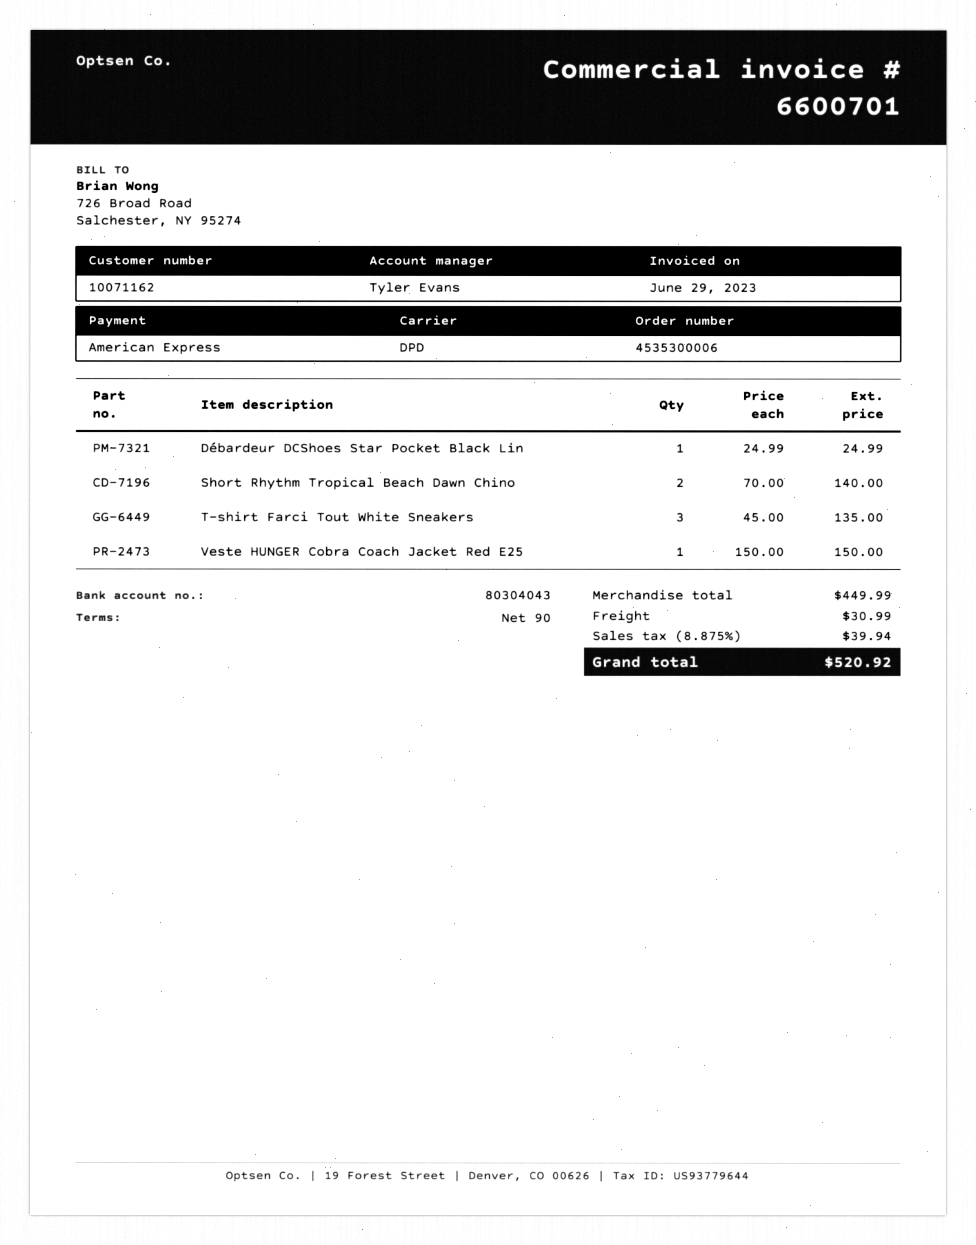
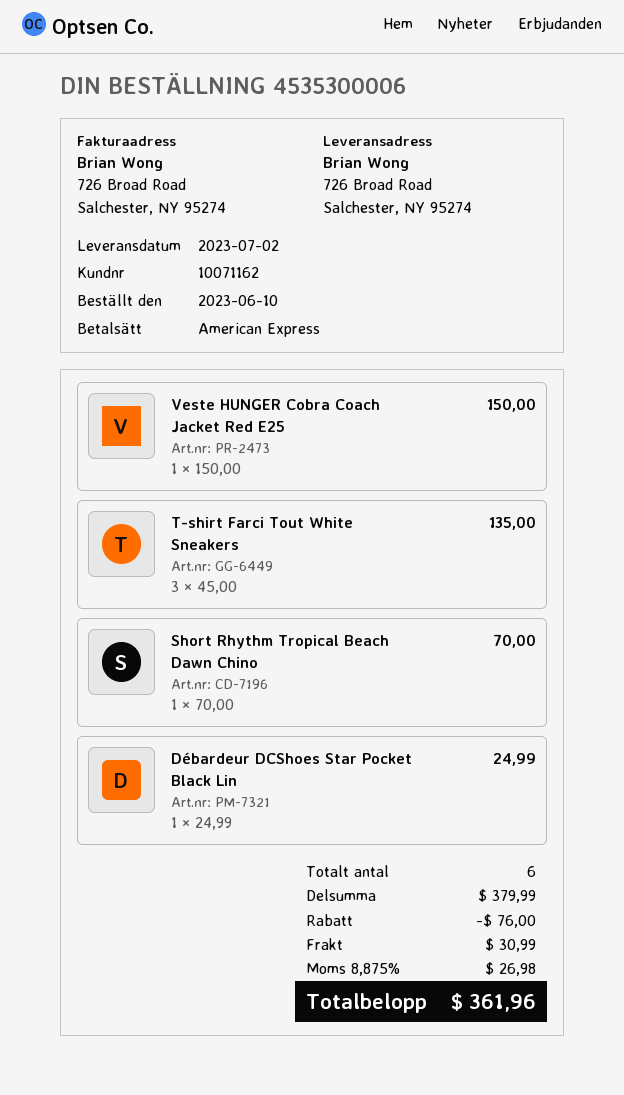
Short Rhythm Tropical Beach Dawn Chino: 2 x 70.00 = 140.00 -> 1 x 70.00 = 70.00
subtotal: 449.99 -> 379.99
discount: none -> 76.00
tax: 8.875% = 39.94 -> 8.875% = 26.98
total: 520.92 -> 361.96

